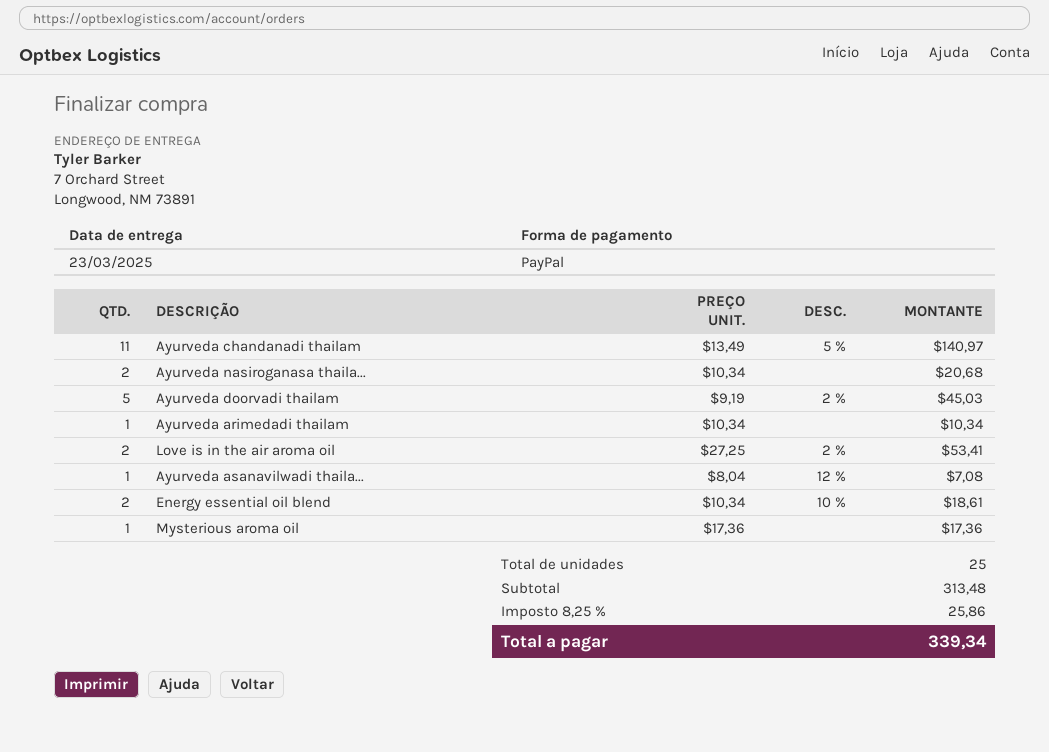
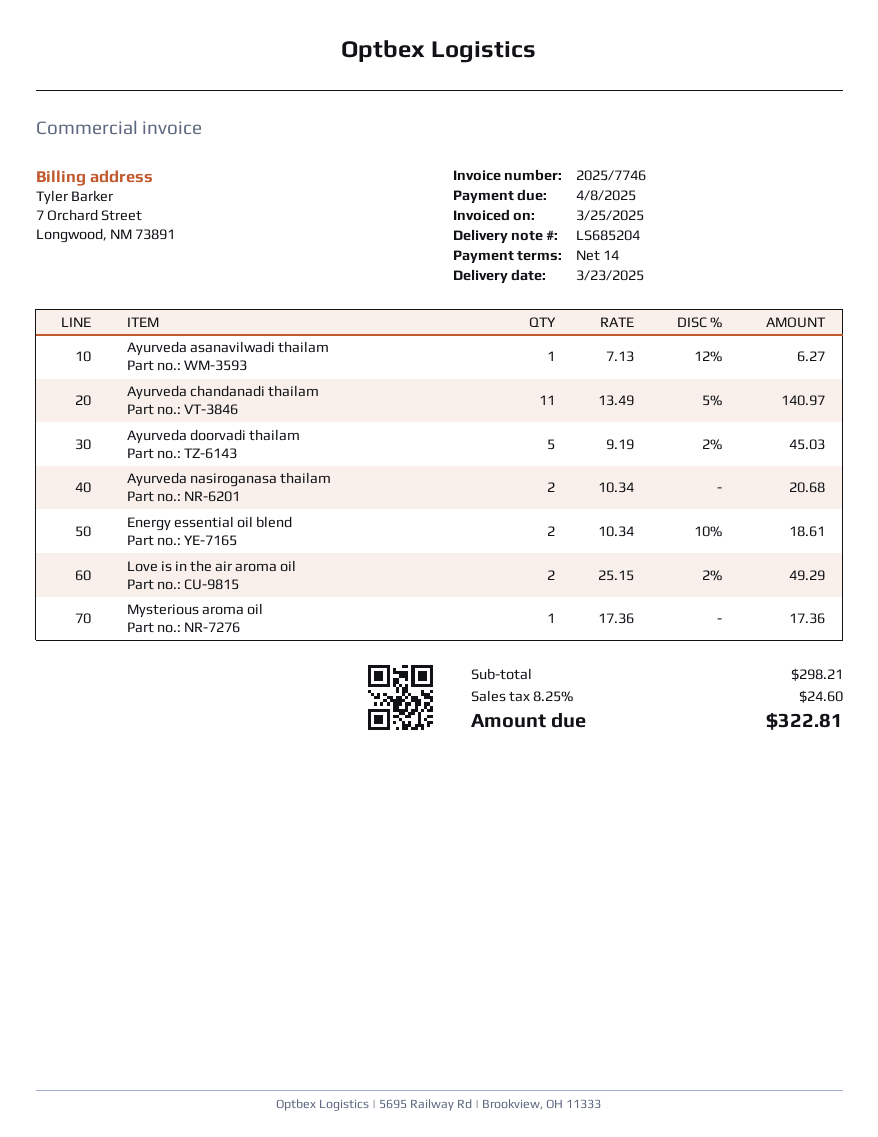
Ayurveda arimedadi thailam: 1 x 10.34 = 10.34 -> none
Love is in the air aroma oil: 2 x 27.25 - 2% = 53.41 -> 2 x 25.15 - 2% = 49.29
Ayurveda asanavilwadi thaila...: 1 x 8.04 - 12% = 7.08 -> 1 x 7.13 - 12% = 6.27
subtotal: 313.48 -> 298.21
tax: 8.25% = 25.86 -> 8.25% = 24.60
total: 339.34 -> 322.81

